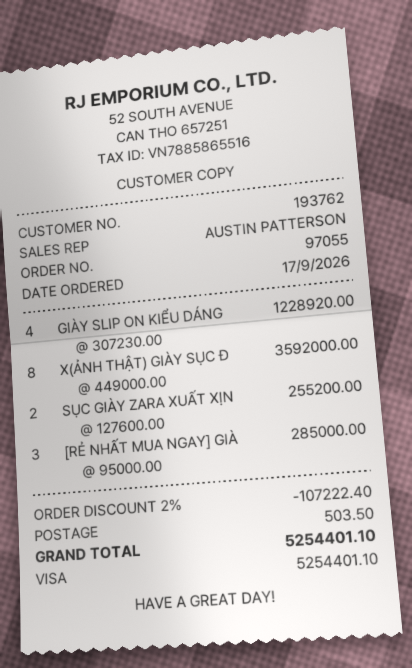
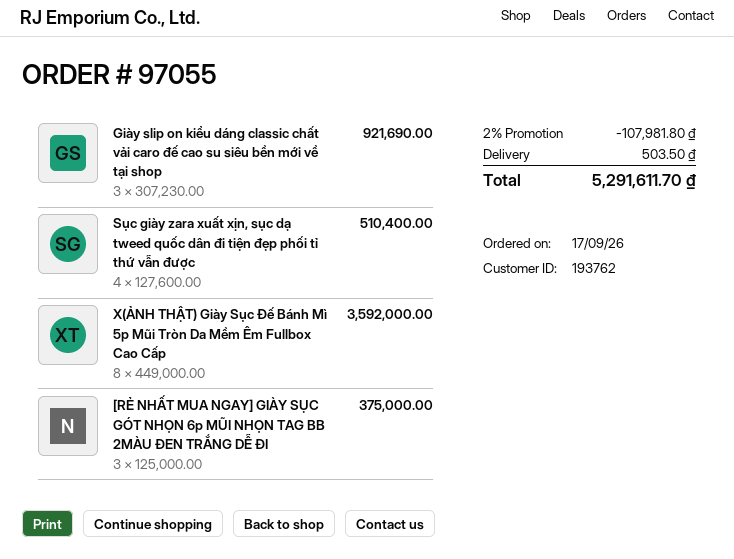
GIÀY SLIP ON KIỂU DÁNG: 4 x 307230.00 = 1228920.00 -> 3 x 307230.00 = 921690.00
SỤC GIÀY ZARA XUẤT XỊN: 2 x 127600.00 = 255200.00 -> 4 x 127600.00 = 510400.00
[RẺ NHẤT MUA NGAY] GIÀ: 3 x 95000.00 = 285000.00 -> 3 x 125000.00 = 375000.00
discount: 2% = 107222.40 -> 2% = 107981.80
total: 5254401.10 -> 5291611.70

